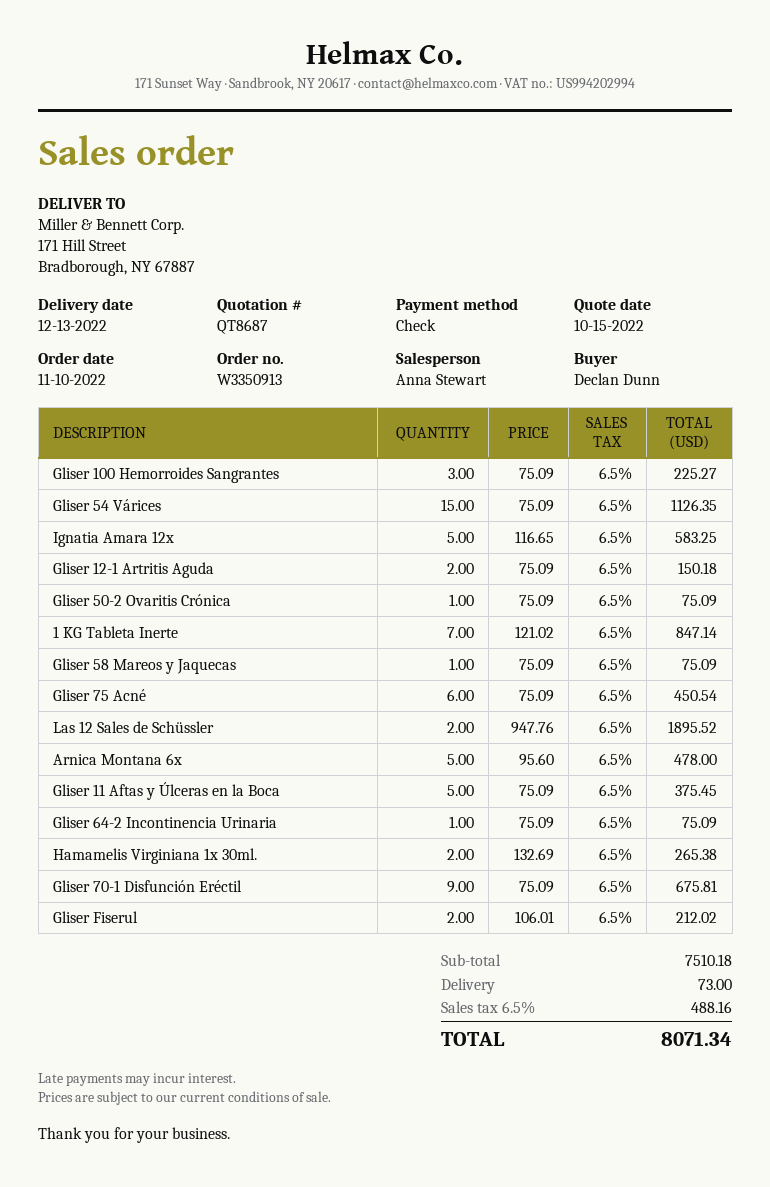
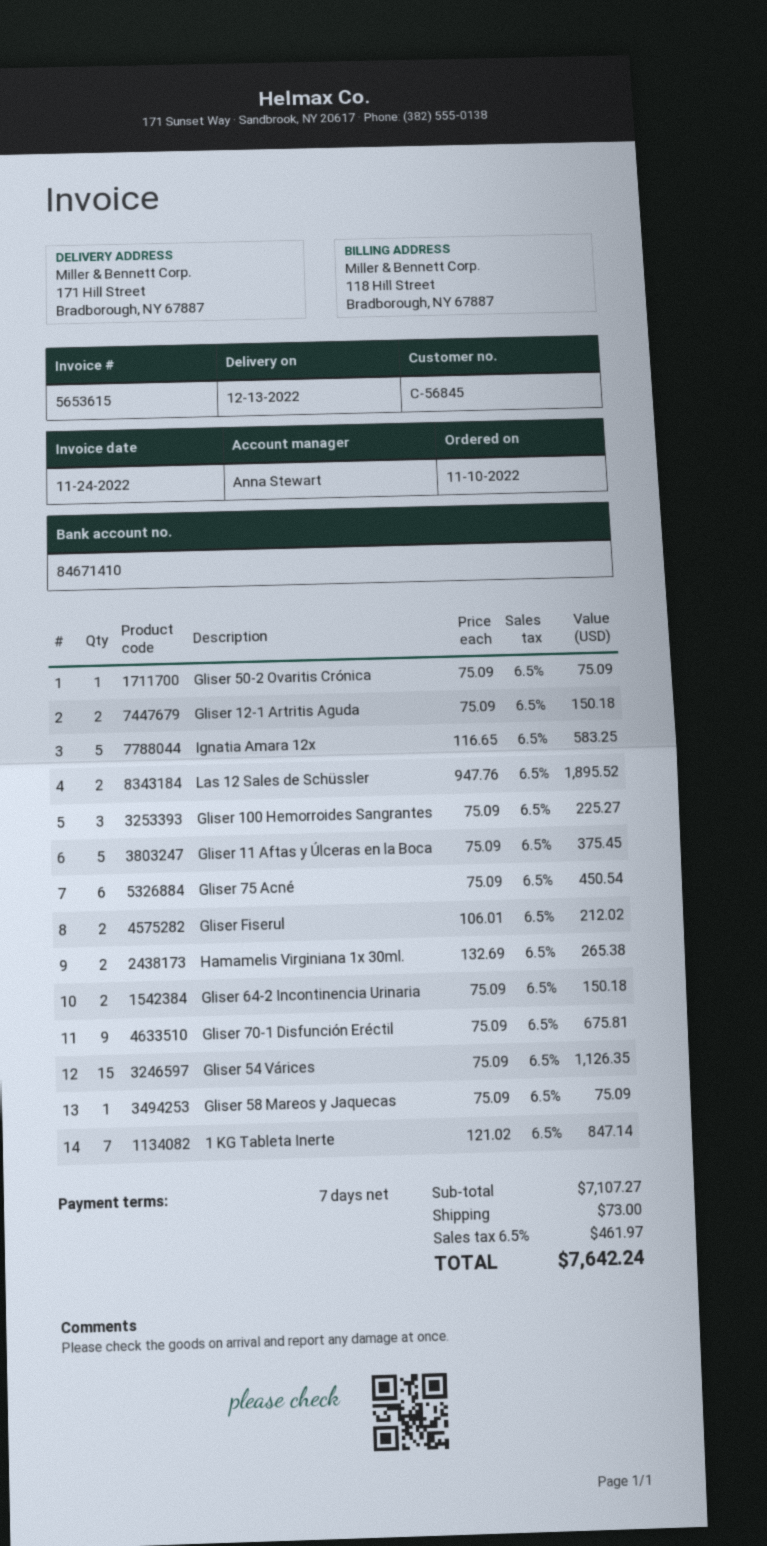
Arnica Montana 6x: 5 x 95.60 = 478.00 -> none
Gliser 64-2 Incontinencia Urinaria: 1 x 75.09 = 75.09 -> 2 x 75.09 = 150.18
subtotal: 7510.18 -> 7107.27
tax: 6.5% = 488.16 -> 6.5% = 461.97
total: 8071.34 -> 7642.24

